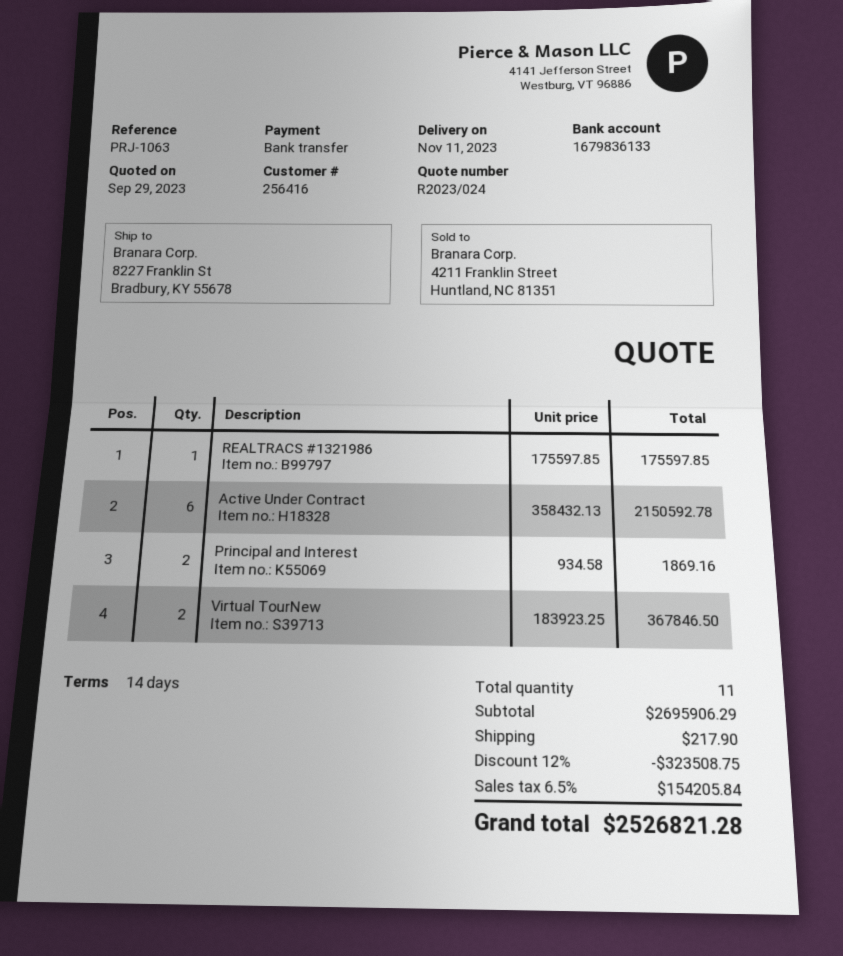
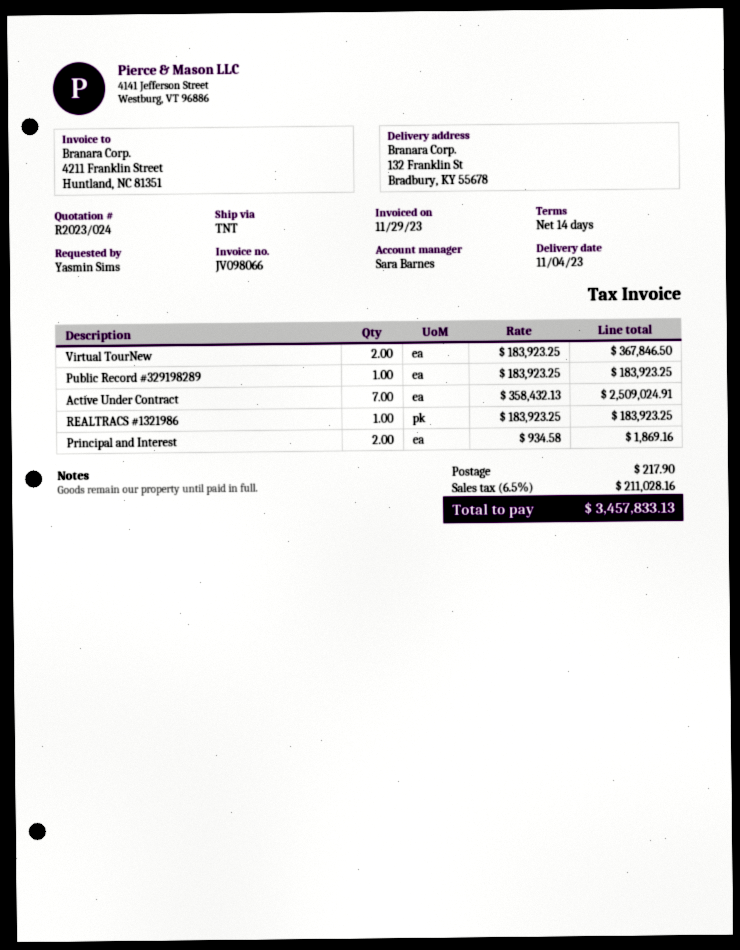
delivery date: 2023-11-11 -> 2023-11-04
ship to: 8227 Franklin St, Bradbury, KY 55678 -> 132 Franklin St, Bradbury, KY 55678
REALTRACS #1321986: 1 x 175597.85 = 175597.85 -> 1 x 183923.25 = 183923.25
Active Under Contract: 6 x 358432.13 = 2150592.78 -> 7 x 358432.13 = 2509024.91
Public Record #329198289: none -> 1 x 183923.25 = 183923.25
discount: 12% = 323508.75 -> none
tax: 6.5% = 154205.84 -> 6.5% = 211028.16
total: 2526821.28 -> 3457833.13

